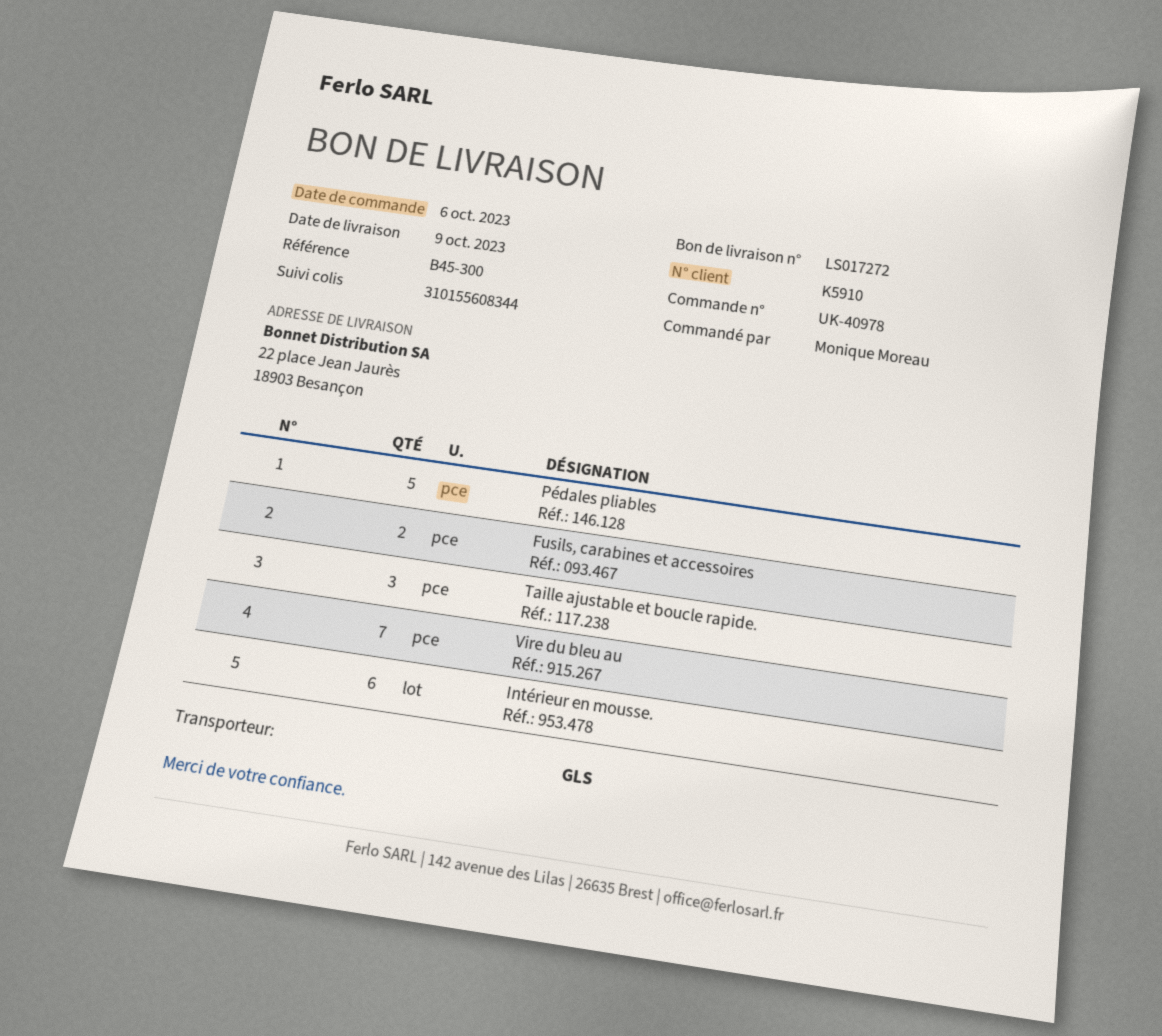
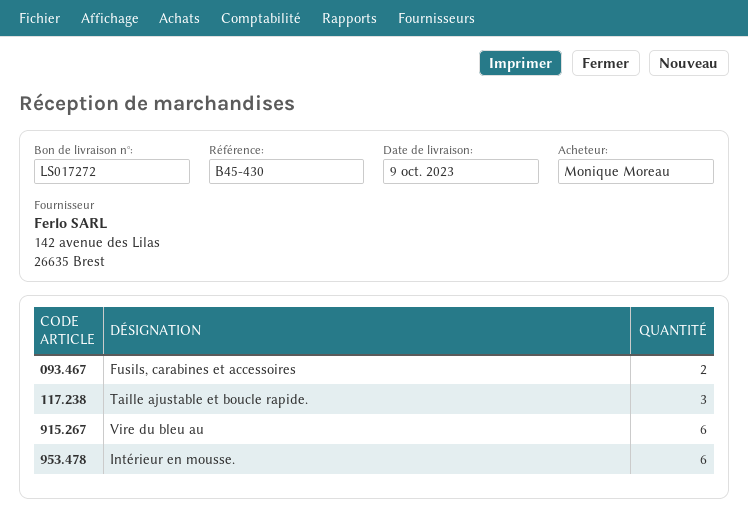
reference: B45-300 -> B45-430
Pédales pliables: 5 -> none
Vire du bleu au: 7 -> 6

